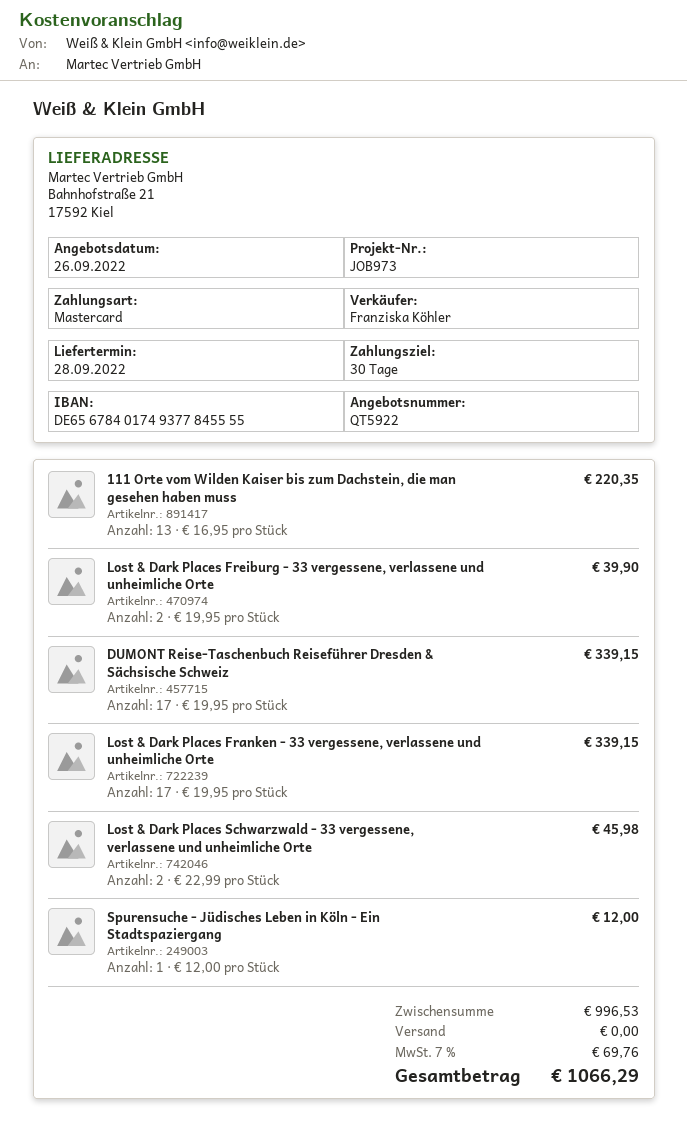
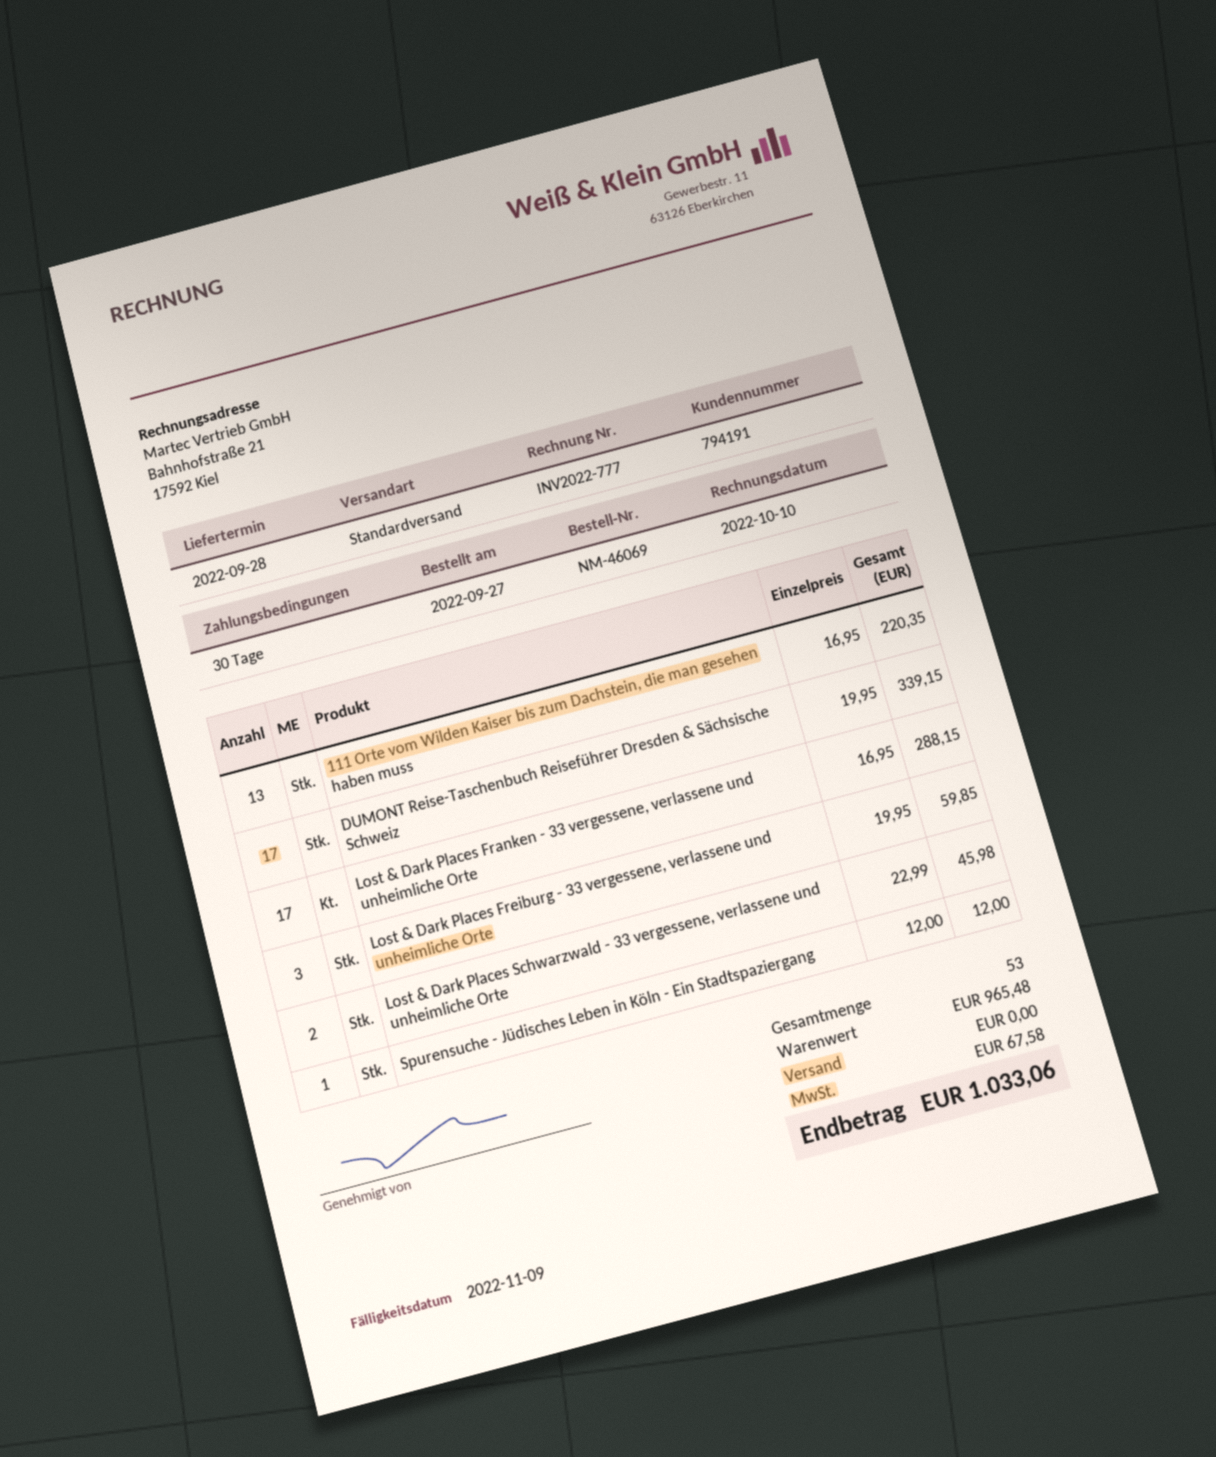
Lost & Dark Places Freiburg - 33 vergessene, verlassene und unheimliche Orte: 2 x 19.95 = 39.90 -> 3 x 19.95 = 59.85
Lost & Dark Places Franken - 33 vergessene, verlassene und unheimliche Orte: 17 x 19.95 = 339.15 -> 17 x 16.95 = 288.15
subtotal: 996.53 -> 965.48
tax: 69.76 -> 67.58
total: 1066.29 -> 1033.06

